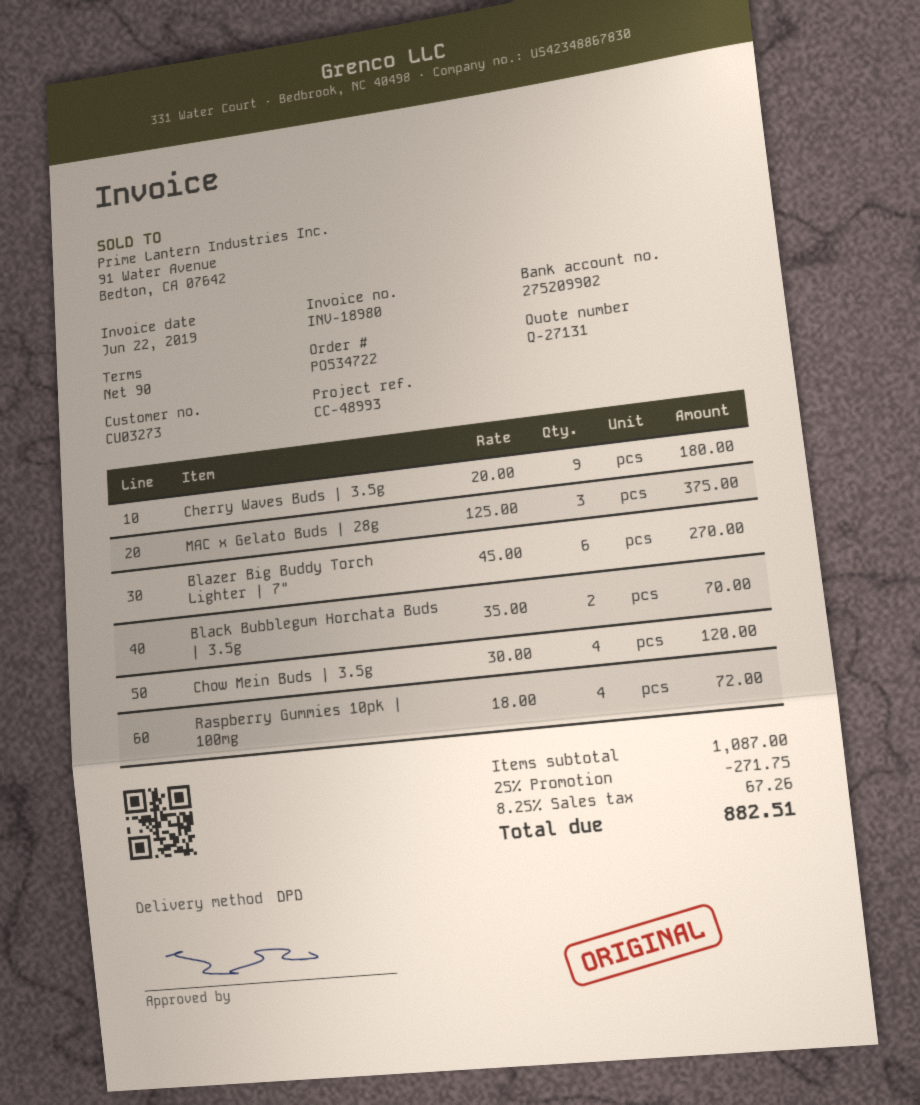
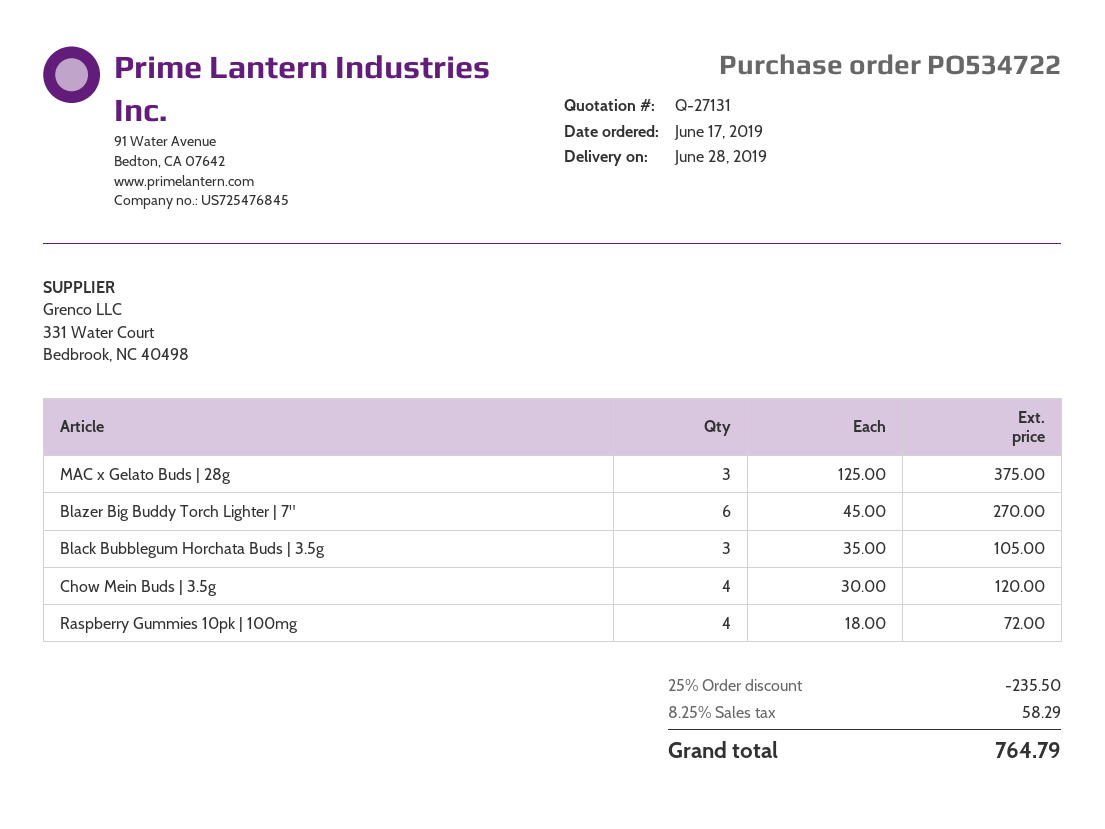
Cherry Waves Buds | 3.5g: 9 x 20.00 = 180.00 -> none
Black Bubblegum Horchata Buds | 3.5g: 2 x 35.00 = 70.00 -> 3 x 35.00 = 105.00
discount: 25% = 271.75 -> 25% = 235.50
tax: 8.25% = 67.26 -> 8.25% = 58.29
total: 882.51 -> 764.79

